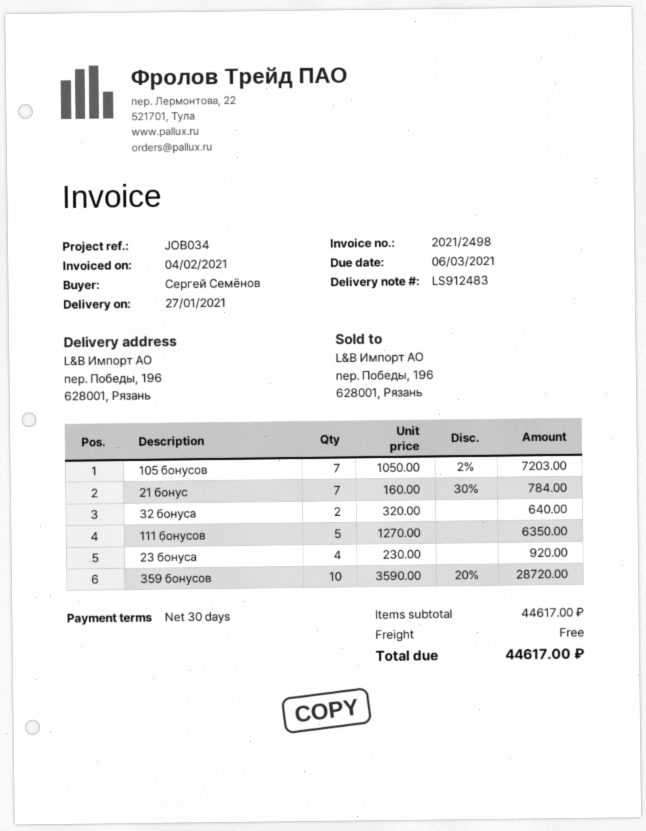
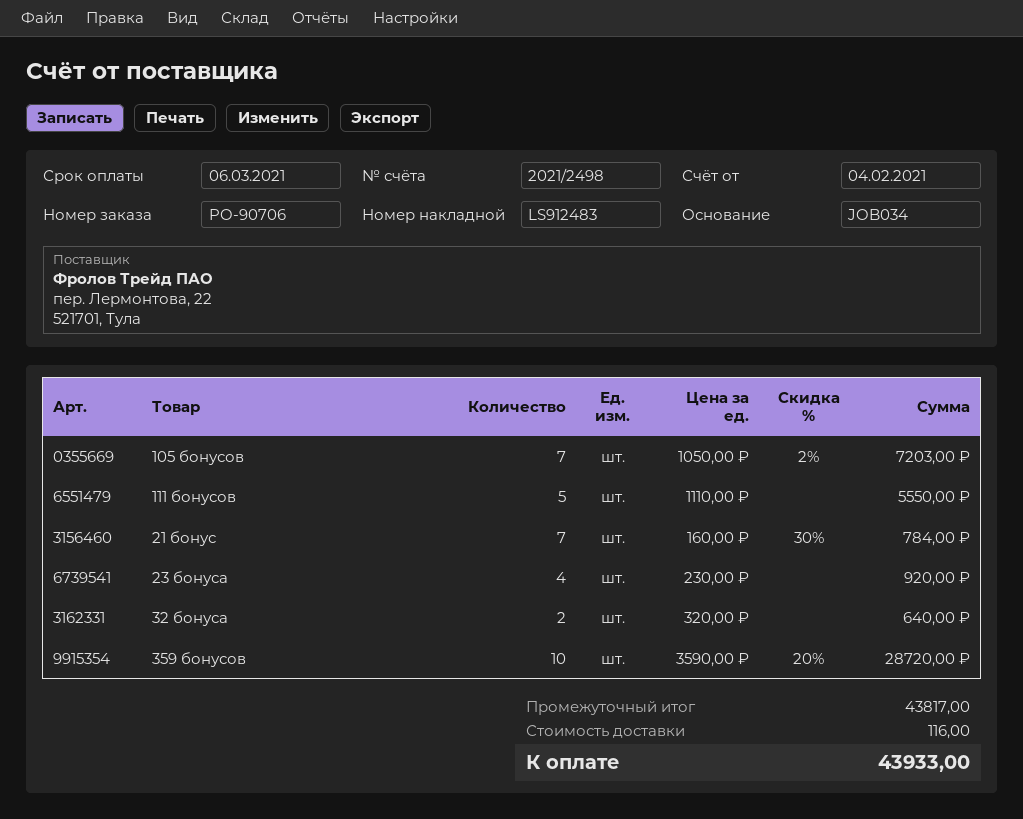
111 бонусов: 5 x 1270.00 = 6350.00 -> 5 x 1110.00 = 5550.00
subtotal: 44617.00 -> 43817.00
shipping: 0.00 -> 116.00
total: 44617.00 -> 43933.00

